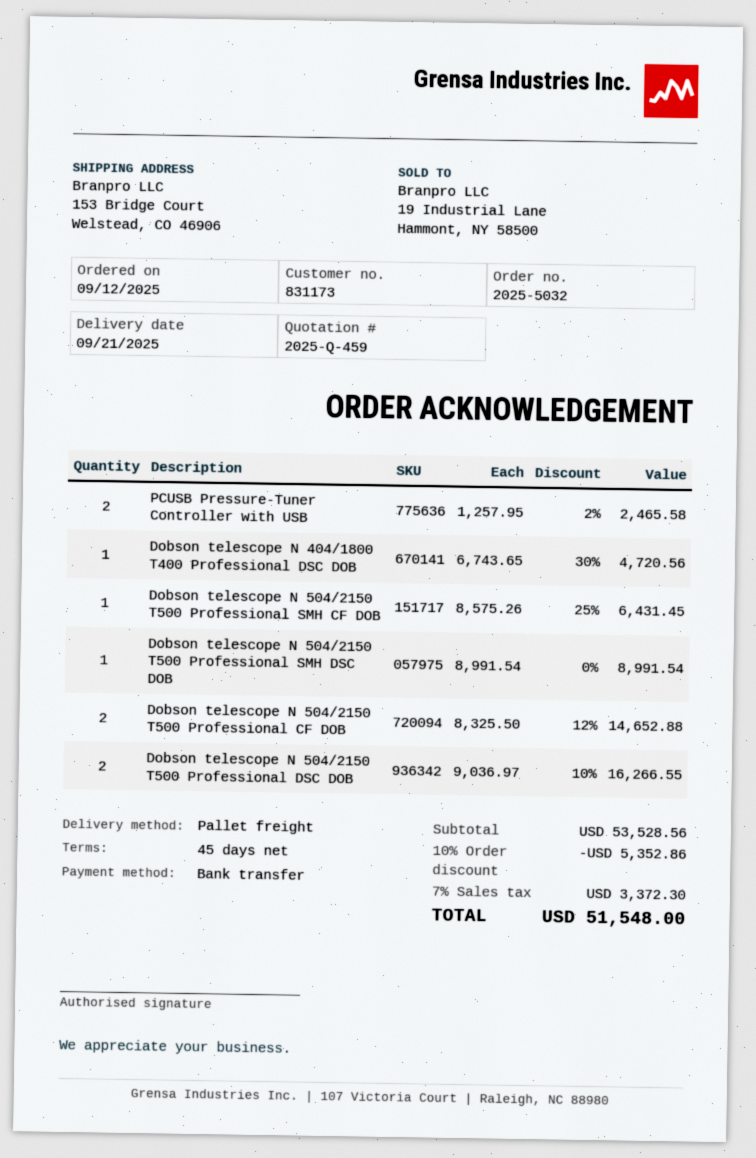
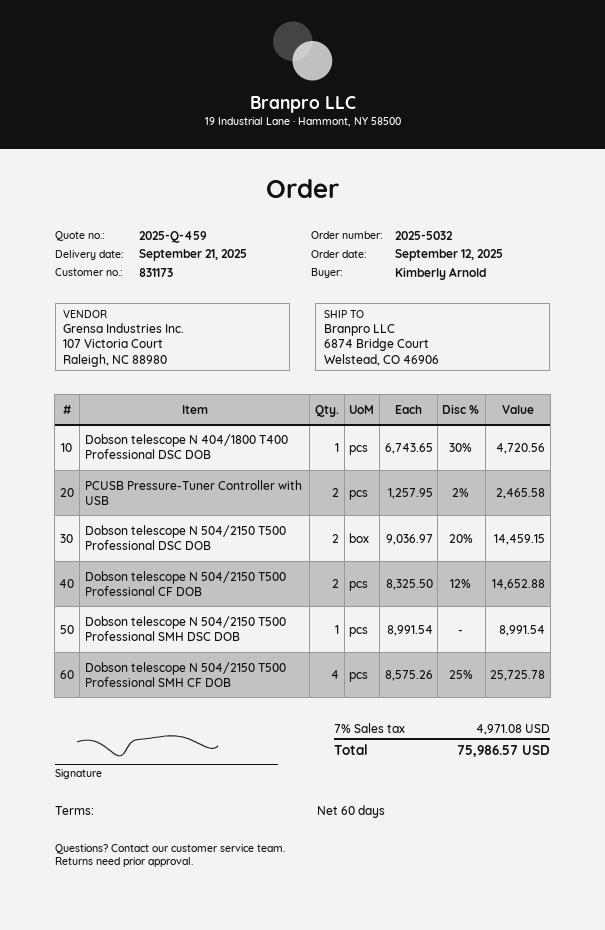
payment terms: 45 days -> 60 days
ship to: 153 Bridge Court, Welstead, CO 46906 -> 6874 Bridge Court, Welstead, CO 46906
Dobson telescope N 504/2150 T500 Professional SMH CF DOB: 1 x 8575.26 - 25% = 6431.45 -> 4 x 8575.26 - 25% = 25725.78
Dobson telescope N 504/2150 T500 Professional DSC DOB: 2 x 9036.97 - 10% = 16266.55 -> 2 x 9036.97 - 20% = 14459.15
discount: 10% = 5352.86 -> none
tax: 7% = 3372.30 -> 7% = 4971.08
total: 51548.00 -> 75986.57

